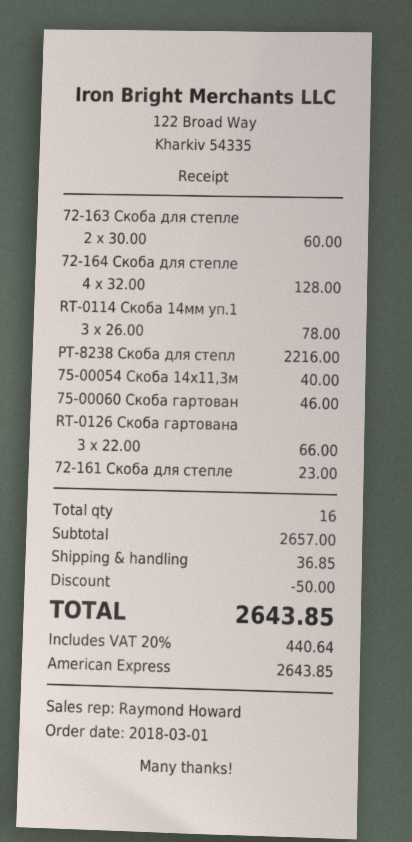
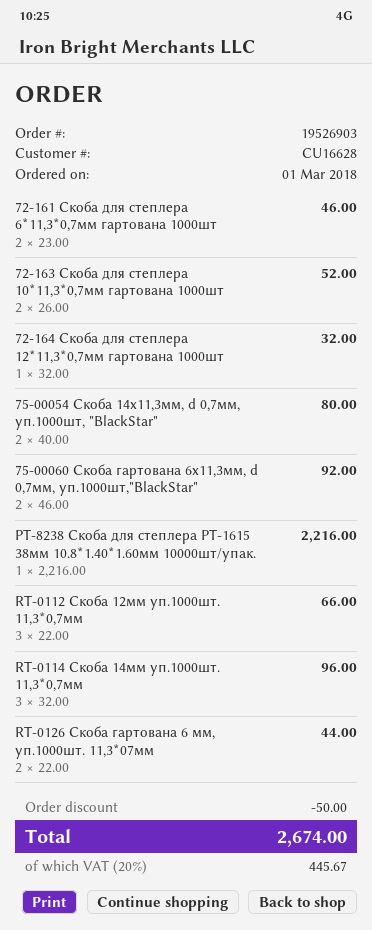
72-163 Скоба для степле: 2 x 30.00 = 60.00 -> 2 x 26.00 = 52.00
72-164 Скоба для степле: 4 x 32.00 = 128.00 -> 1 x 32.00 = 32.00
RT-0114 Скоба 14мм уп.1: 3 x 26.00 = 78.00 -> 3 x 32.00 = 96.00
75-00054 Скоба 14х11,3м: 1 x 40.00 = 40.00 -> 2 x 40.00 = 80.00
75-00060 Скоба гартован: 1 x 46.00 = 46.00 -> 2 x 46.00 = 92.00
RT-0126 Скоба гартована: 3 x 22.00 = 66.00 -> 2 x 22.00 = 44.00
72-161 Скоба для степле: 1 x 23.00 = 23.00 -> 2 x 23.00 = 46.00
RT-0112 Скоба 12мм уп.1000шт. 11,3*0,7мм: none -> 3 x 22.00 = 66.00
shipping: 36.85 -> none
tax: 20% = 440.64 -> 20% = 445.67
total: 2643.85 -> 2674.00

